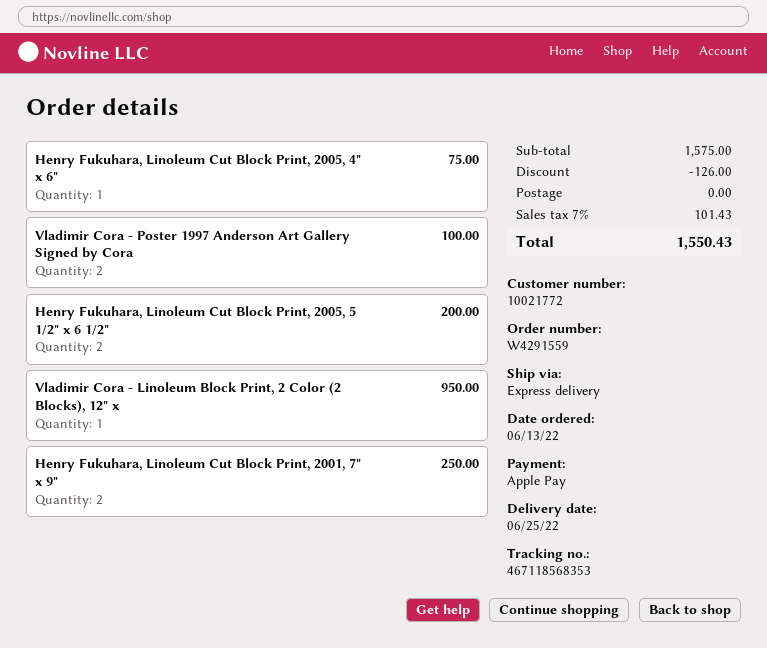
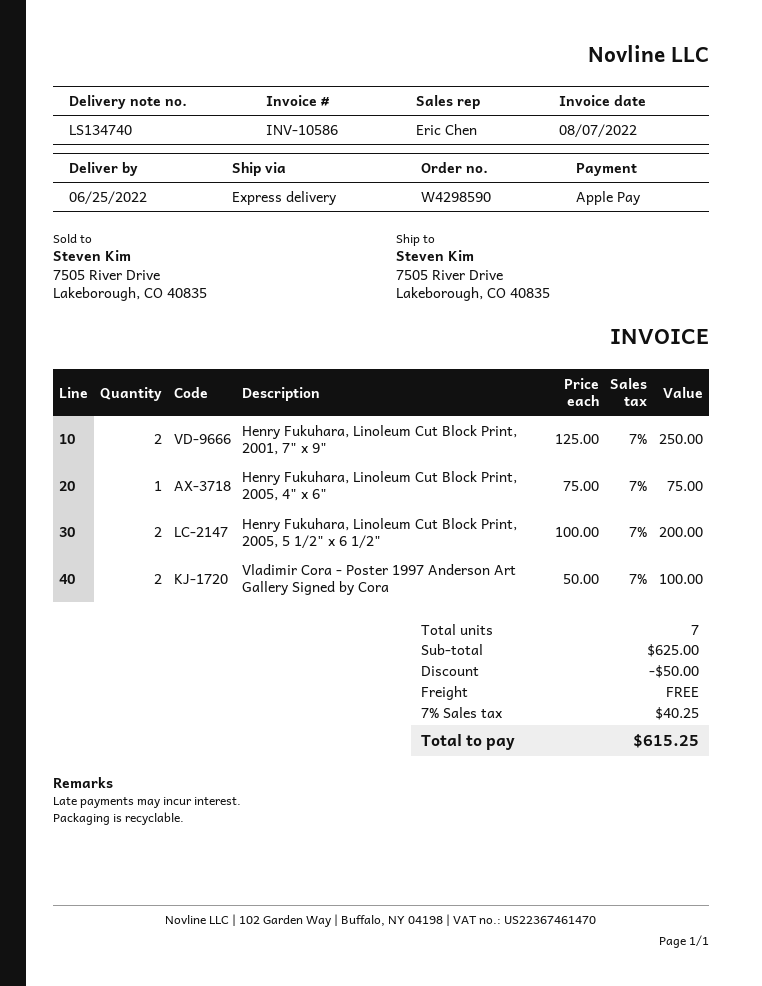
order number: W4291559 -> W4298590
Vladimir Cora - Linoleum Block Print, 2 Color (2 Blocks), 12" x: 1 for 950.00 -> none
subtotal: 1575.00 -> 625.00
discount: 126.00 -> 50.00
tax: 7% = 101.43 -> 7% = 40.25
total: 1550.43 -> 615.25

